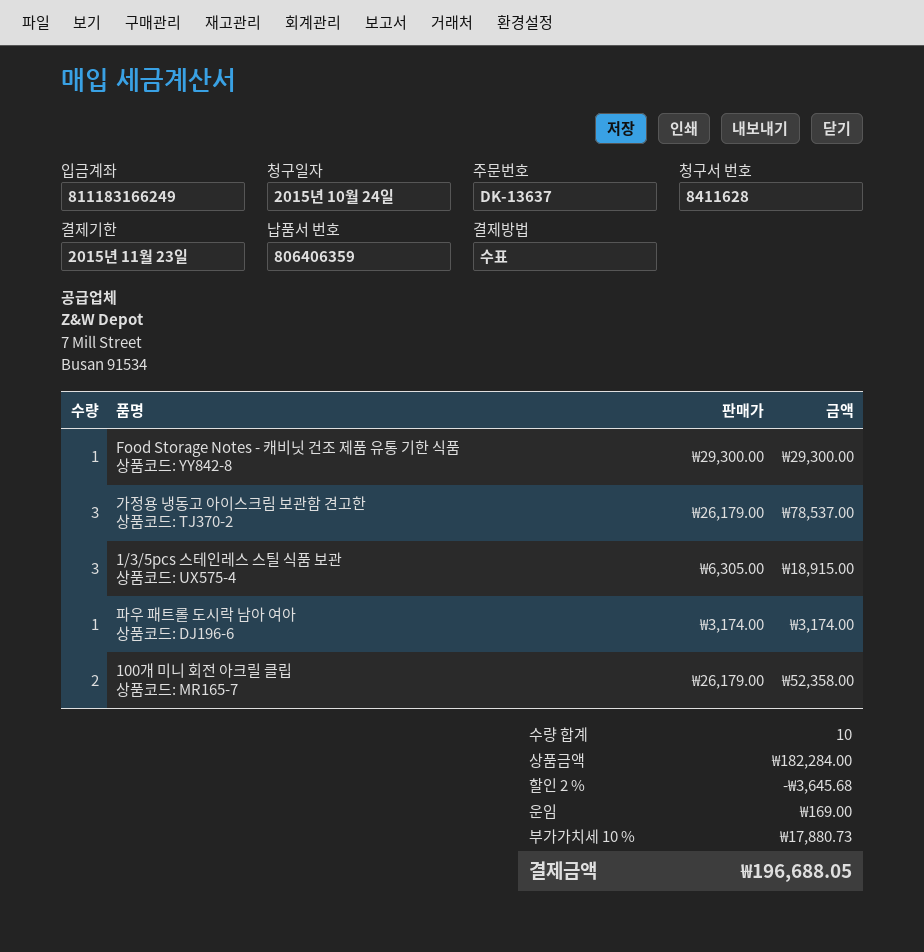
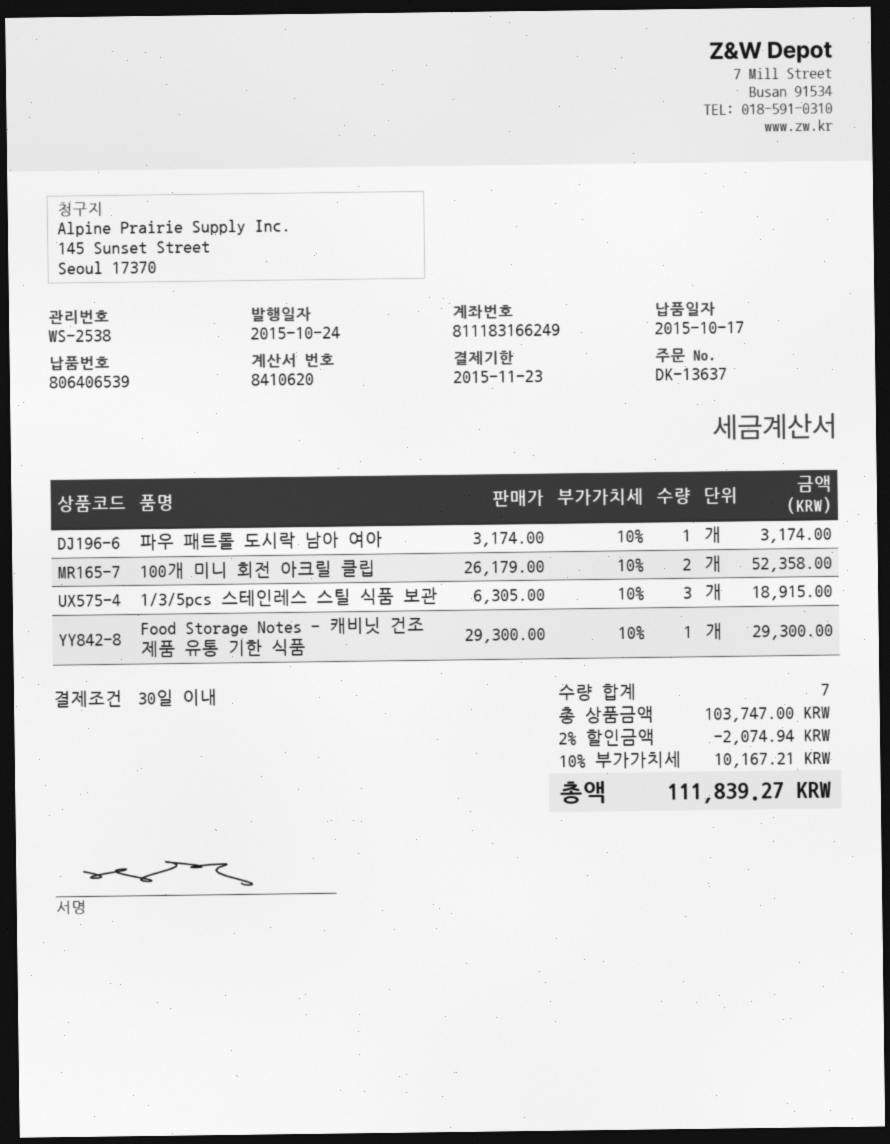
delivery note number: 806406359 -> 806406539
invoice number: 8411628 -> 8410620
가정용 냉동고 아이스크림 보관함 견고한: 3 x 26179.00 = 78537.00 -> none
total quantity: 10 -> 7
subtotal: 182284.00 -> 103747.00
discount: 2% = 3645.68 -> 2% = 2074.94
shipping: 169.00 -> none
tax: 10% = 17880.73 -> 10% = 10167.21
total: 196688.05 -> 111839.27

